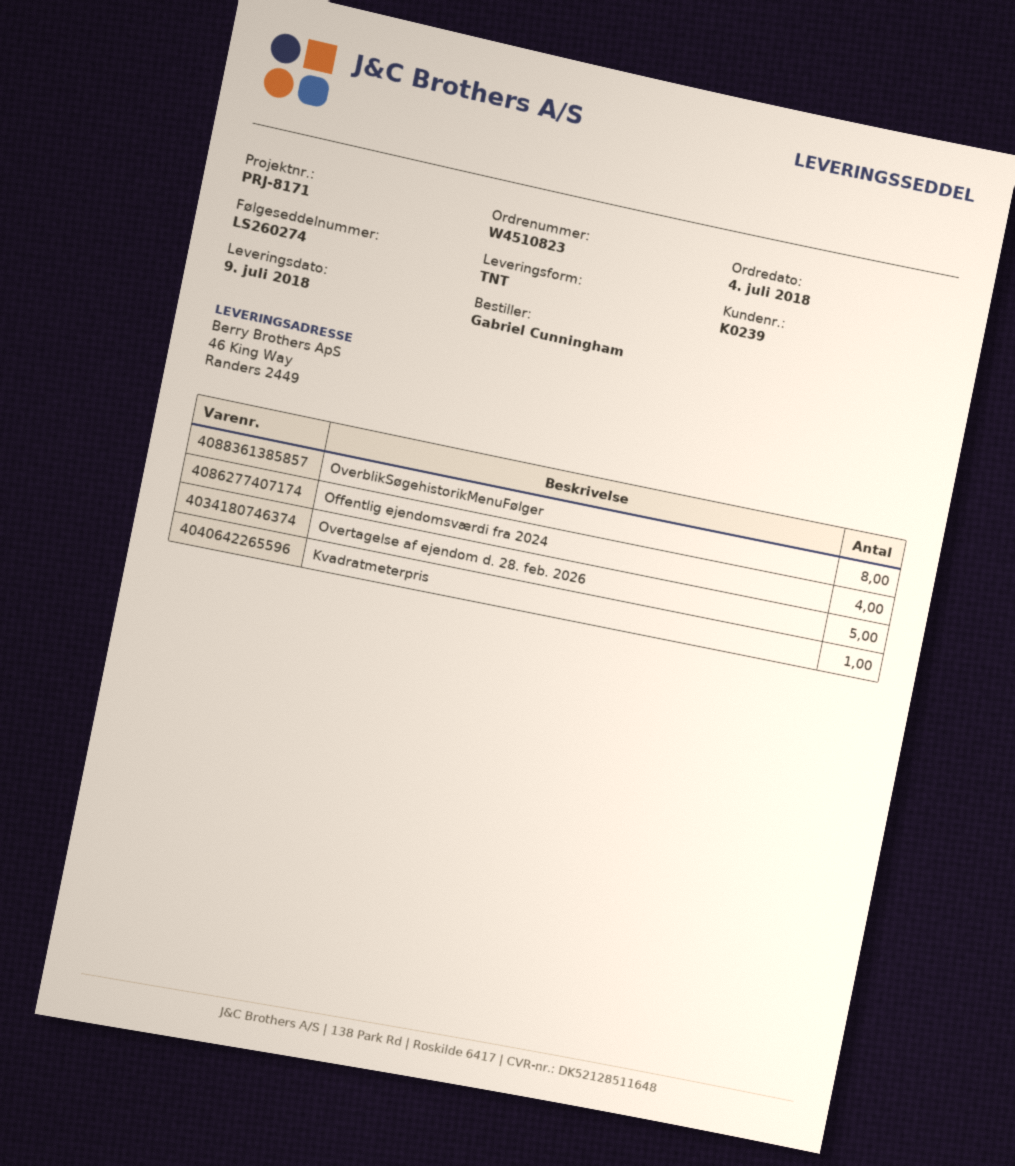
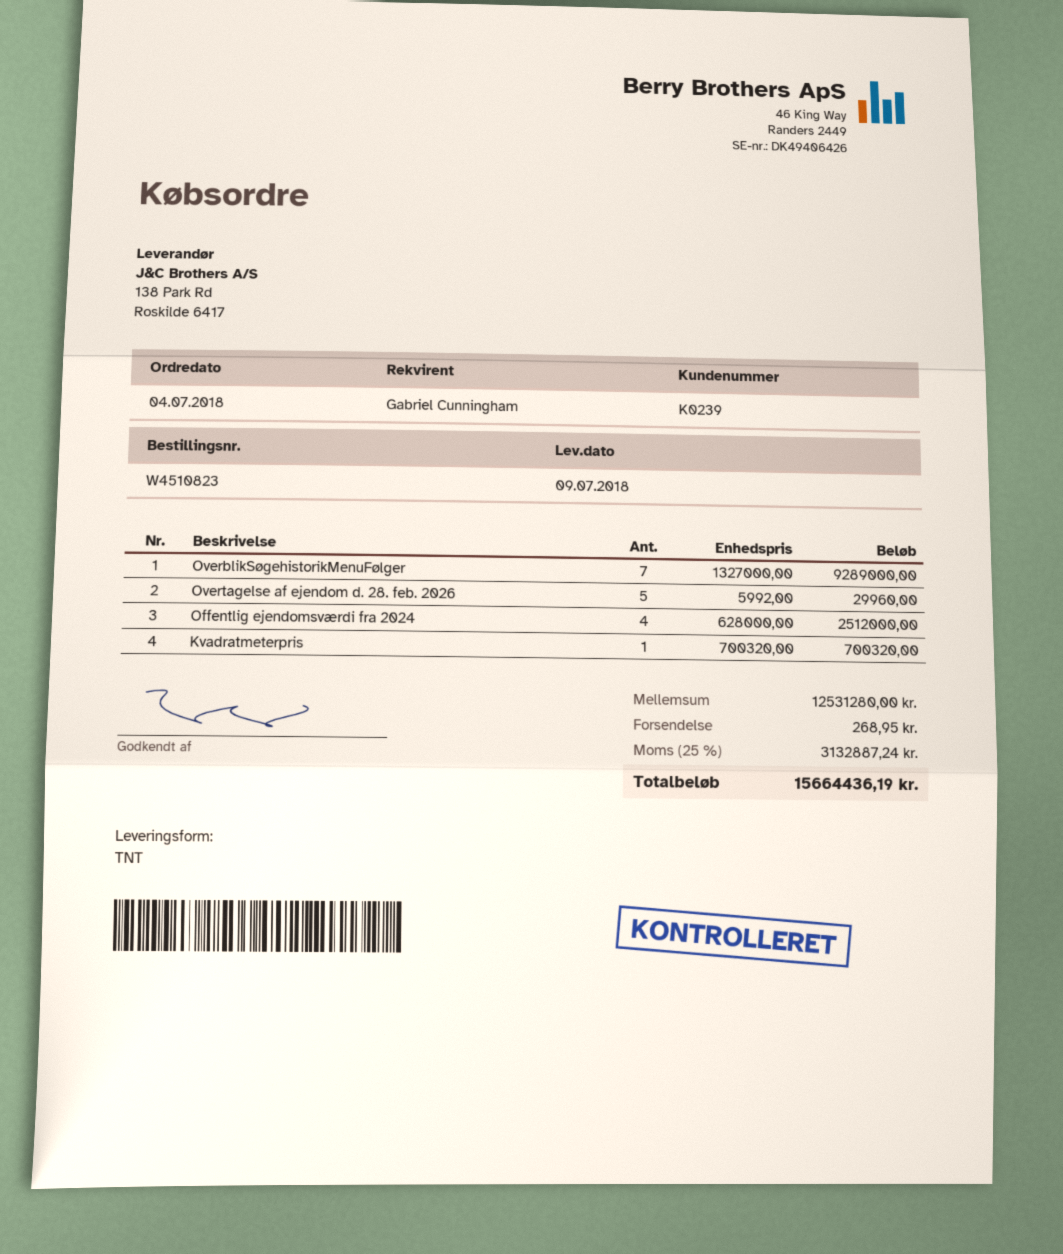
OverblikSøgehistorikMenuFølger: 8 -> 7

